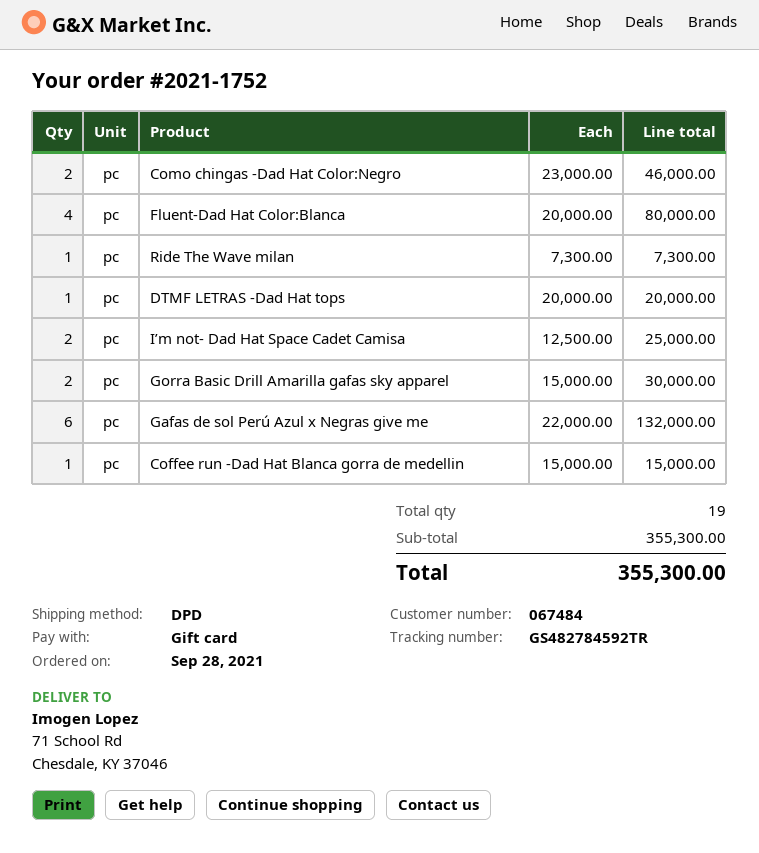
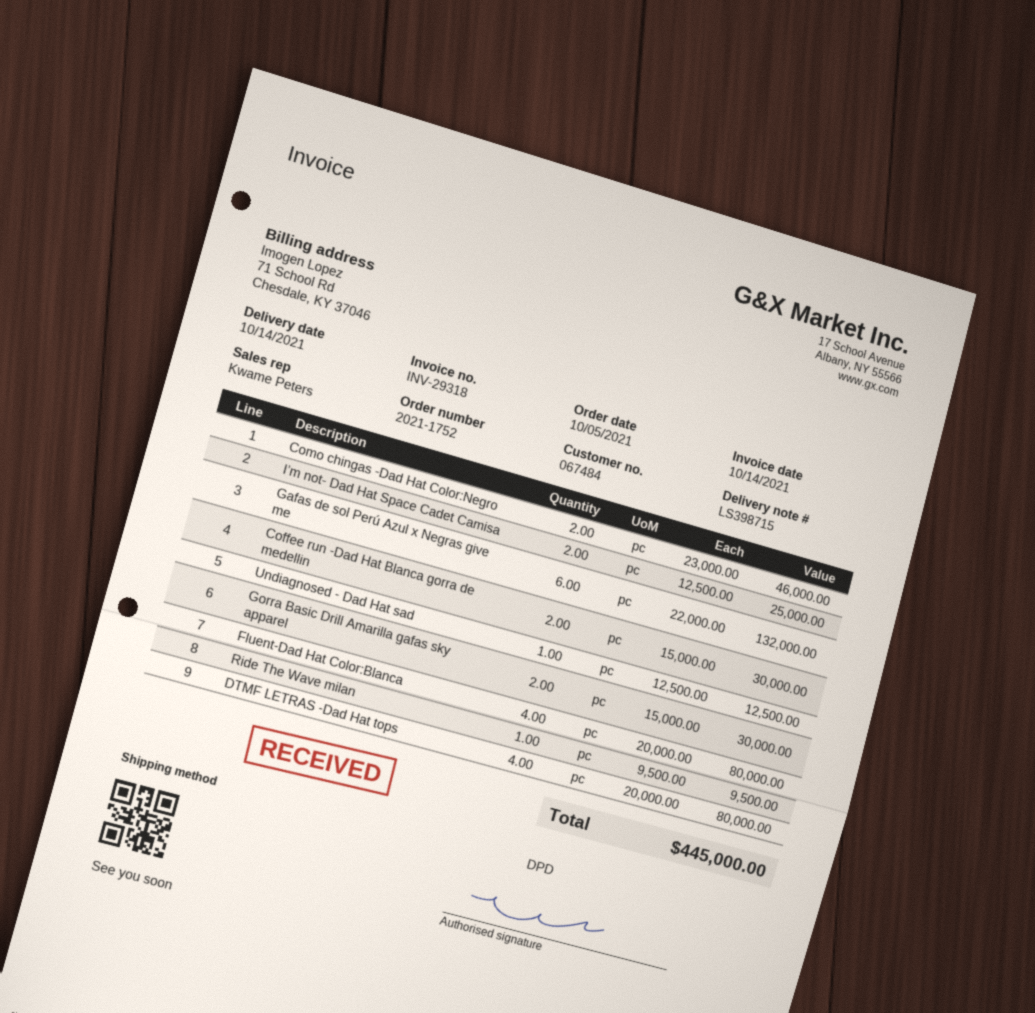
order date: 2021-09-28 -> 2021-10-05
Ride The Wave milan: 1 x 7300.00 = 7300.00 -> 1 x 9500.00 = 9500.00
DTMF LETRAS -Dad Hat tops: 1 x 20000.00 = 20000.00 -> 4 x 20000.00 = 80000.00
Coffee run -Dad Hat Blanca gorra de medellin: 1 x 15000.00 = 15000.00 -> 2 x 15000.00 = 30000.00
Undiagnosed - Dad Hat sad: none -> 1 x 12500.00 = 12500.00
total: 355300.00 -> 445000.00

